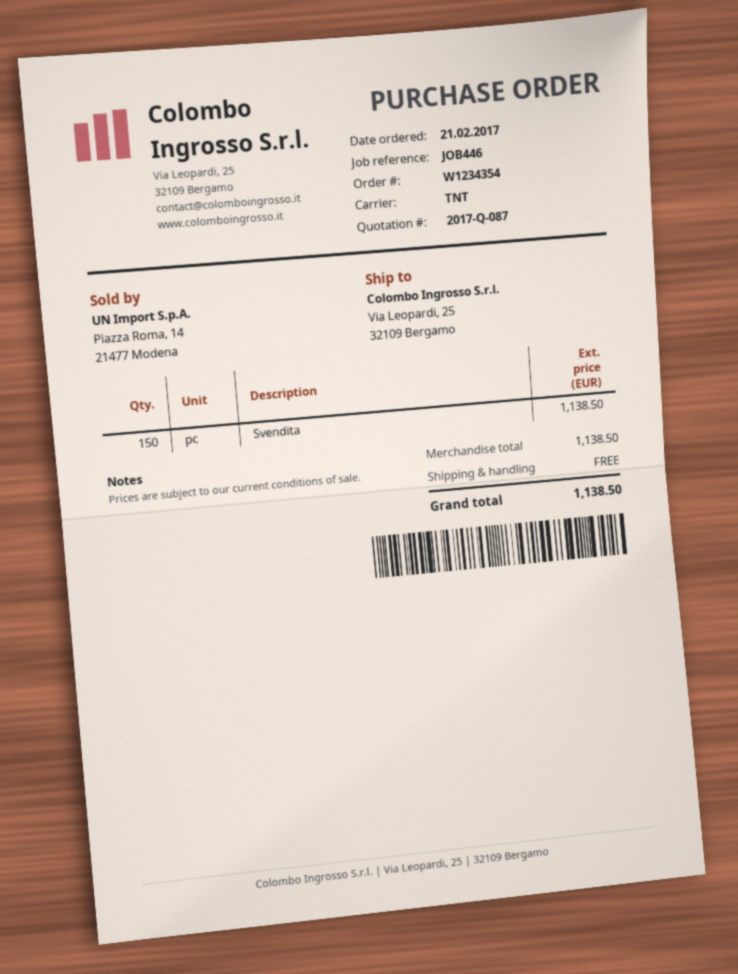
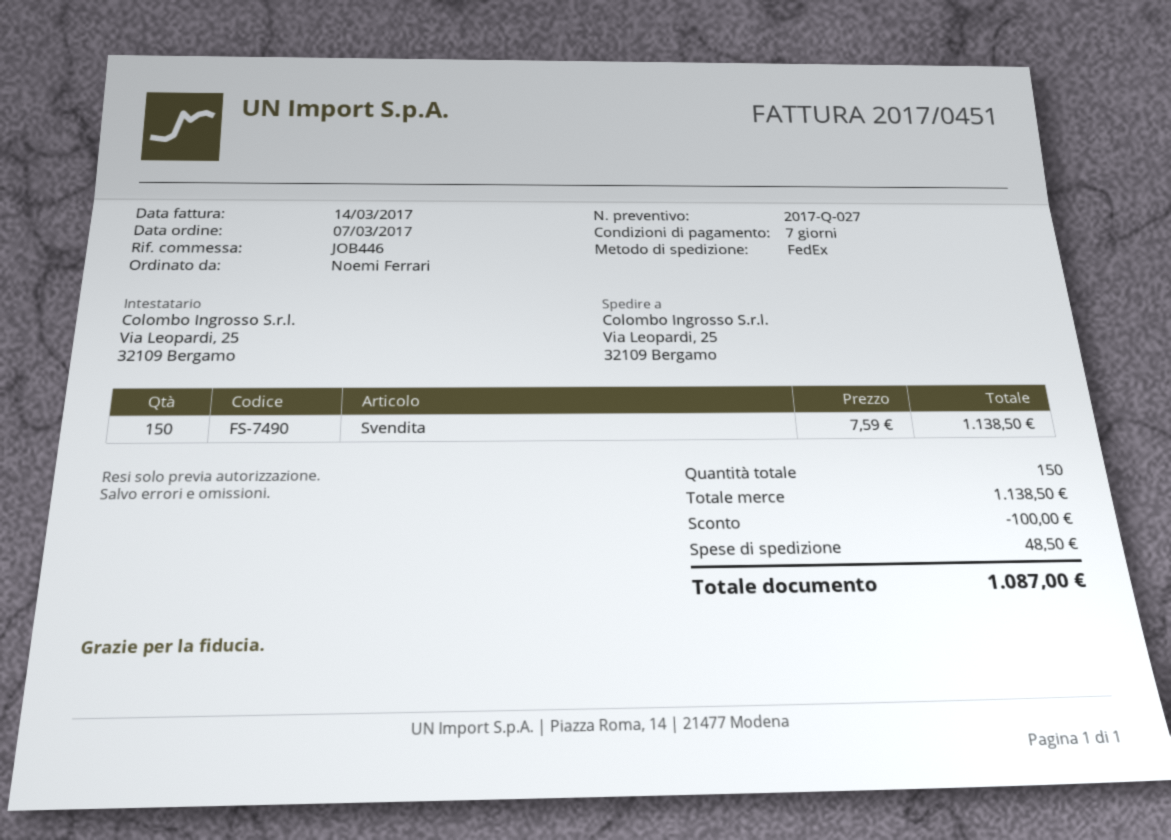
quote number: 2017-Q-087 -> 2017-Q-027
order date: 2017-02-21 -> 2017-03-07
shipping method: TNT -> FedEx
discount: none -> 100.00
shipping: 0.00 -> 48.50
total: 1138.50 -> 1087.00

